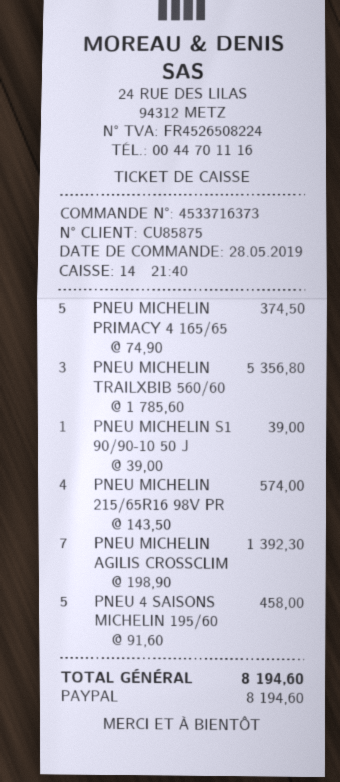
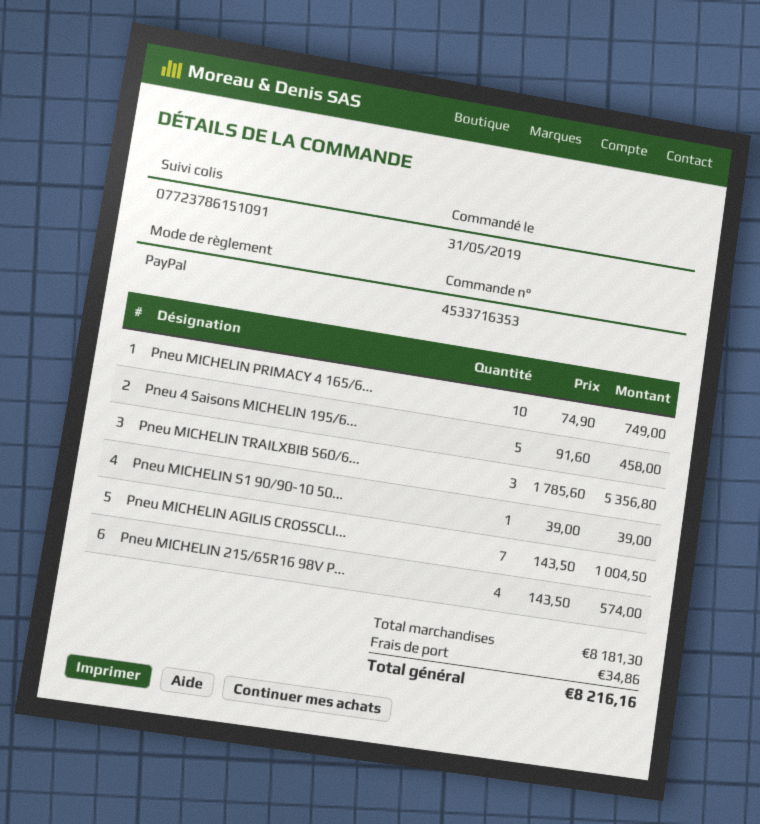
order number: 4533716373 -> 4533716353
order date: 2019-05-28 -> 2019-05-31
PNEU MICHELIN PRIMACY 4 165/65: 5 x 74.90 = 374.50 -> 10 x 74.90 = 749.00
PNEU MICHELIN AGILIS CROSSCLIM: 7 x 198.90 = 1392.30 -> 7 x 143.50 = 1004.50
shipping: none -> 34.86
total: 8194.60 -> 8216.16

